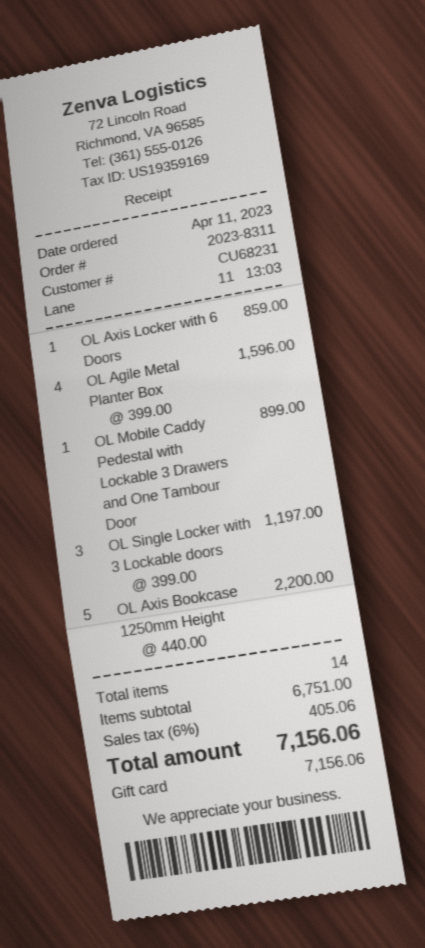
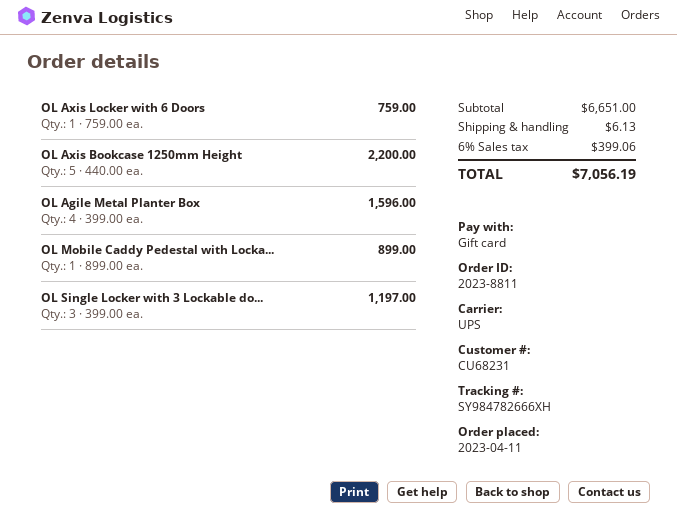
order number: 2023-8311 -> 2023-8811
OL Axis Locker with 6 Doors: 1 x 859.00 = 859.00 -> 1 x 759.00 = 759.00
subtotal: 6751.00 -> 6651.00
shipping: none -> 6.13
tax: 6% = 405.06 -> 6% = 399.06
total: 7156.06 -> 7056.19

